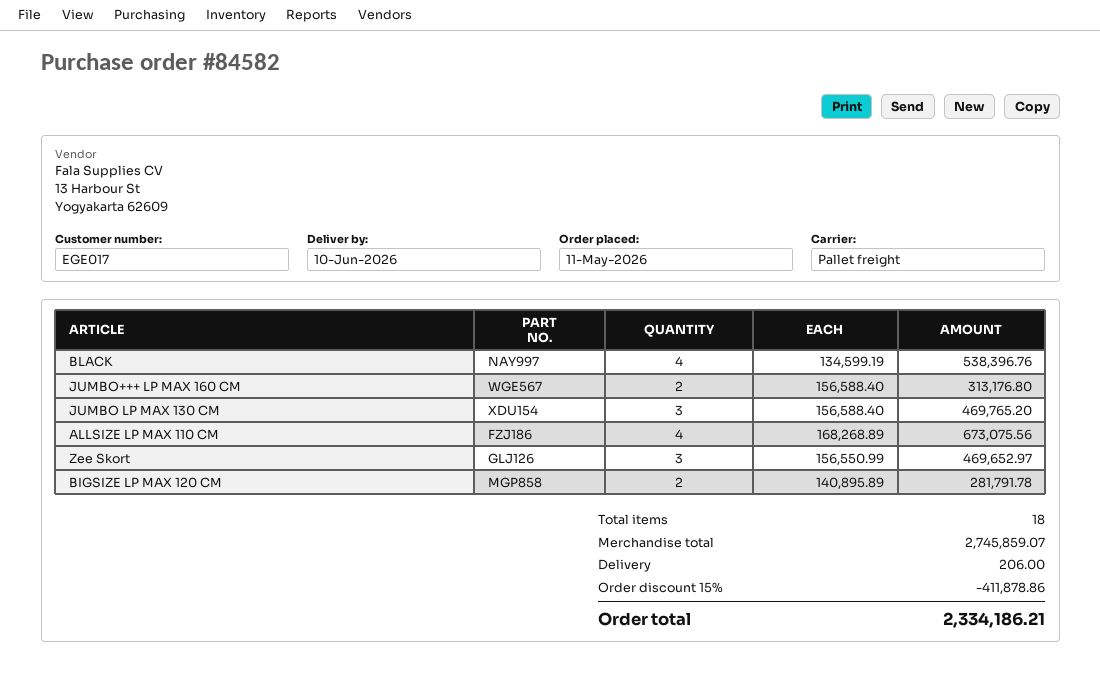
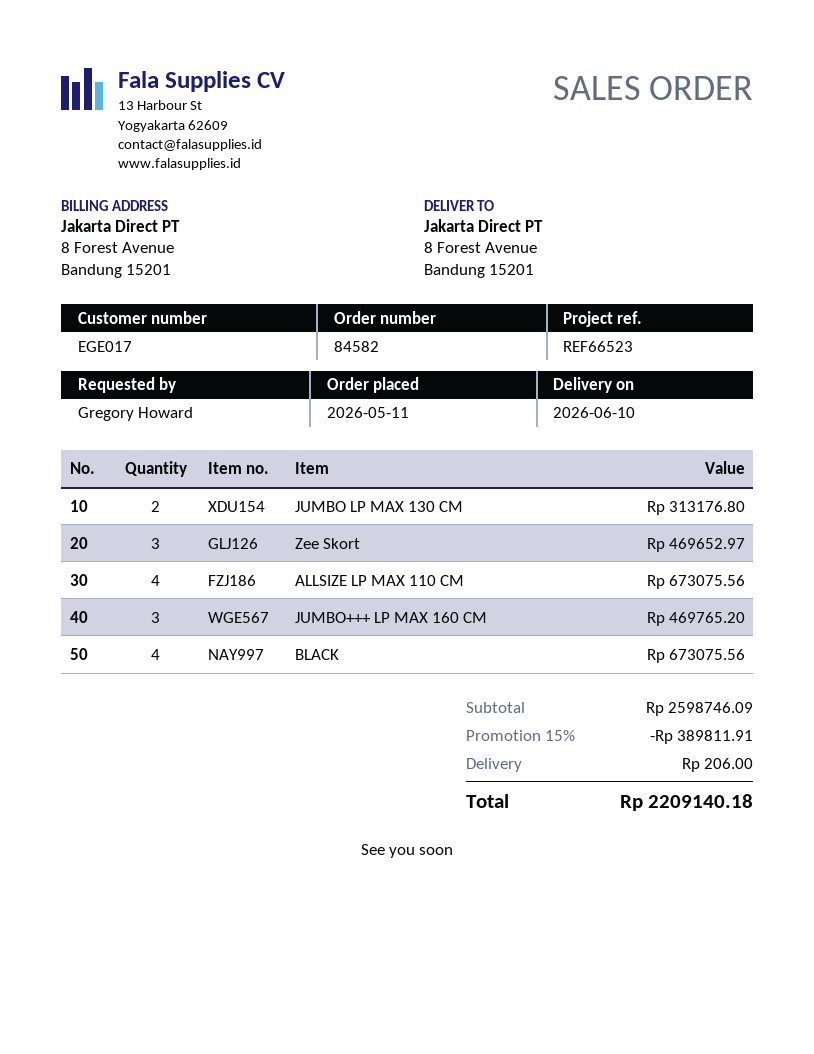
BLACK: 4 for 538396.76 -> 4 for 673075.56
JUMBO+++ LP MAX 160 CM: 2 for 313176.80 -> 3 for 469765.20
JUMBO LP MAX 130 CM: 3 for 469765.20 -> 2 for 313176.80
BIGSIZE LP MAX 120 CM: 2 for 281791.78 -> none
subtotal: 2745859.07 -> 2598746.09
discount: 15% = 411878.86 -> 15% = 389811.91
total: 2334186.21 -> 2209140.18

